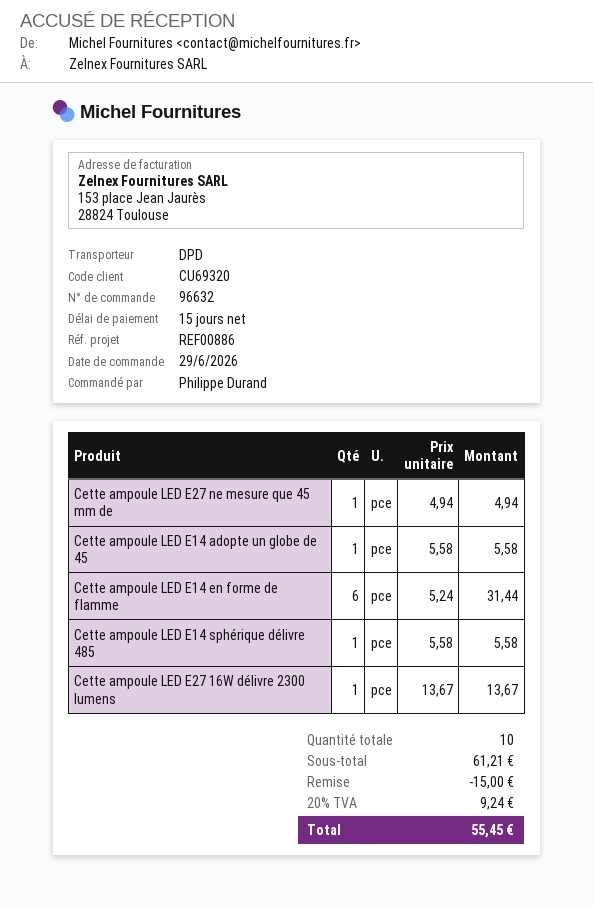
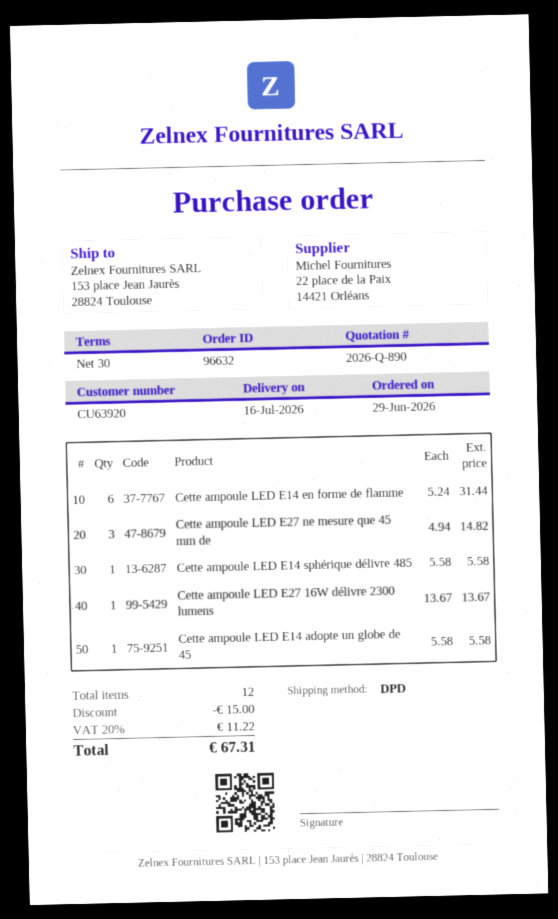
payment terms: 15 days -> 30 days
customer number: CU69320 -> CU63920
Cette ampoule LED E27 ne mesure que 45 mm de: 1 x 4.94 = 4.94 -> 3 x 4.94 = 14.82
total quantity: 10 -> 12
tax: 20% = 9.24 -> 20% = 11.22
total: 55.45 -> 67.31

